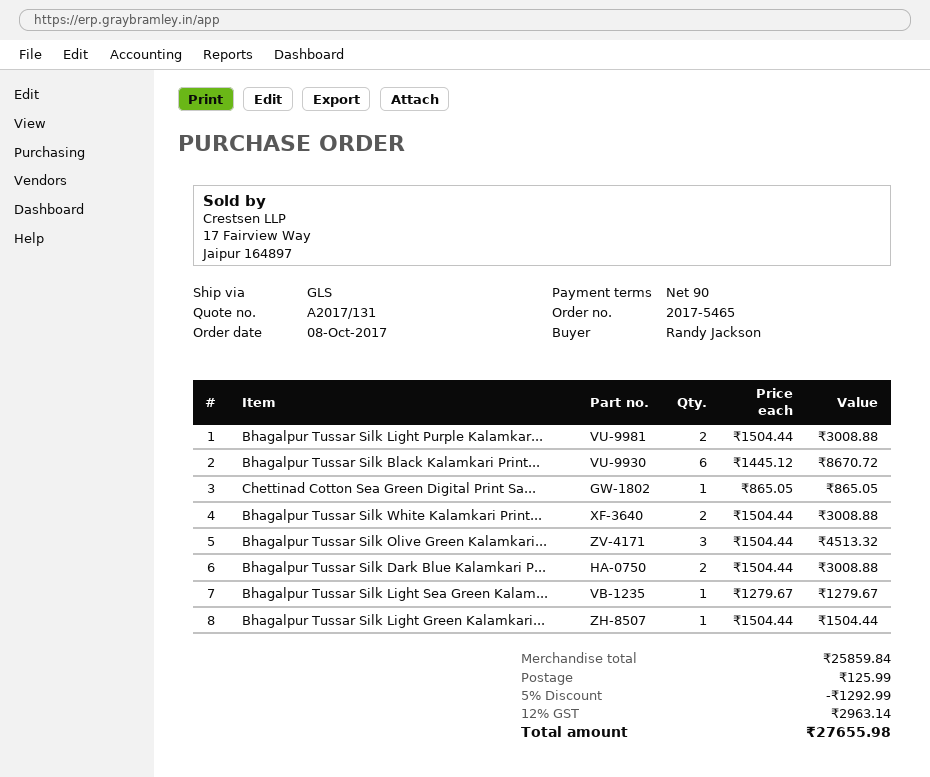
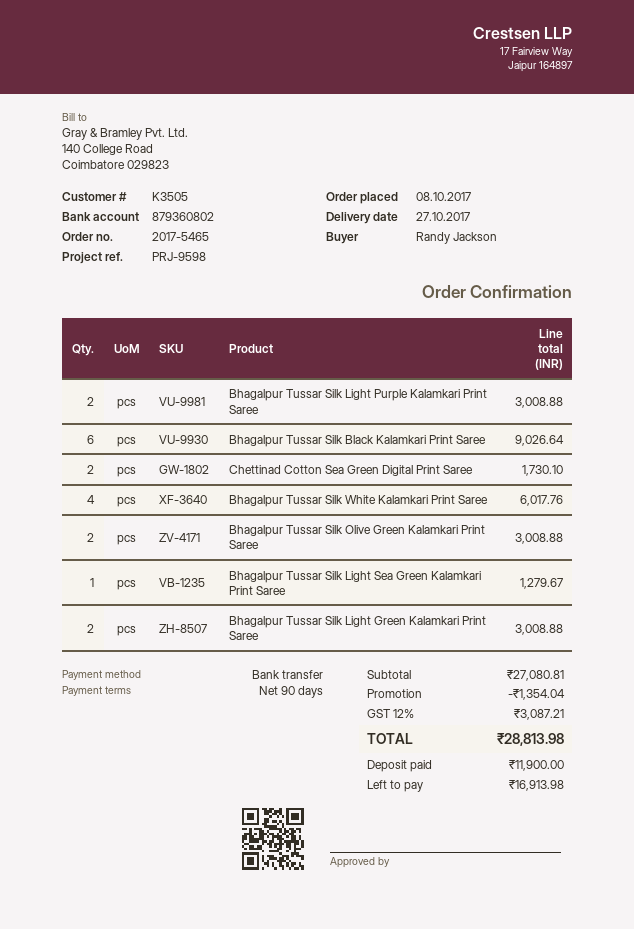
Bhagalpur Tussar Silk Black Kalamkari Print...: 6 for 8670.72 -> 6 for 9026.64
Chettinad Cotton Sea Green Digital Print Sa...: 1 for 865.05 -> 2 for 1730.10
Bhagalpur Tussar Silk White Kalamkari Print...: 2 for 3008.88 -> 4 for 6017.76
Bhagalpur Tussar Silk Olive Green Kalamkari...: 3 for 4513.32 -> 2 for 3008.88
Bhagalpur Tussar Silk Dark Blue Kalamkari P...: 2 for 3008.88 -> none
Bhagalpur Tussar Silk Light Green Kalamkari...: 1 for 1504.44 -> 2 for 3008.88
subtotal: 25859.84 -> 27080.81
discount: 1292.99 -> 1354.04
shipping: 125.99 -> none
tax: 12% = 2963.14 -> 12% = 3087.21
total: 27655.98 -> 28813.98

